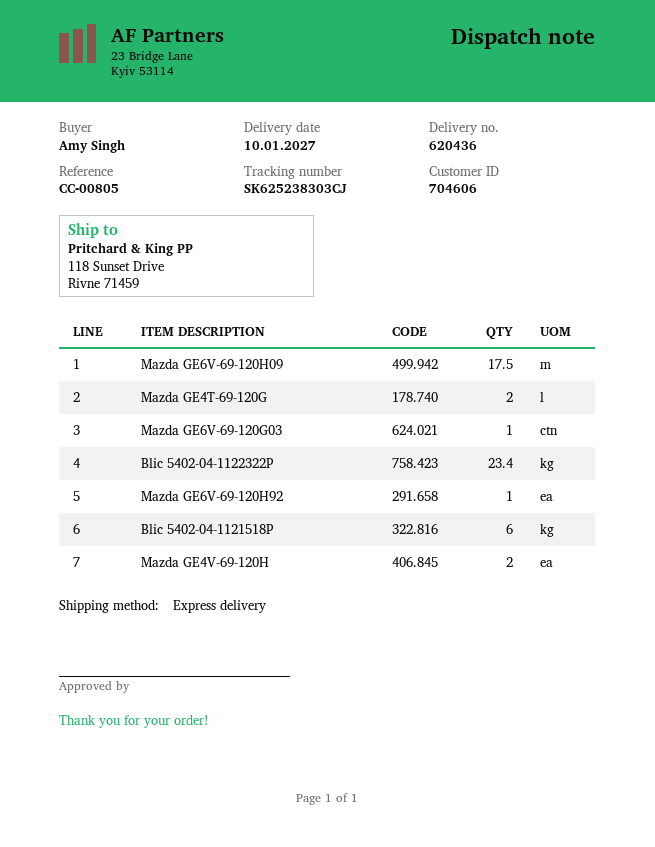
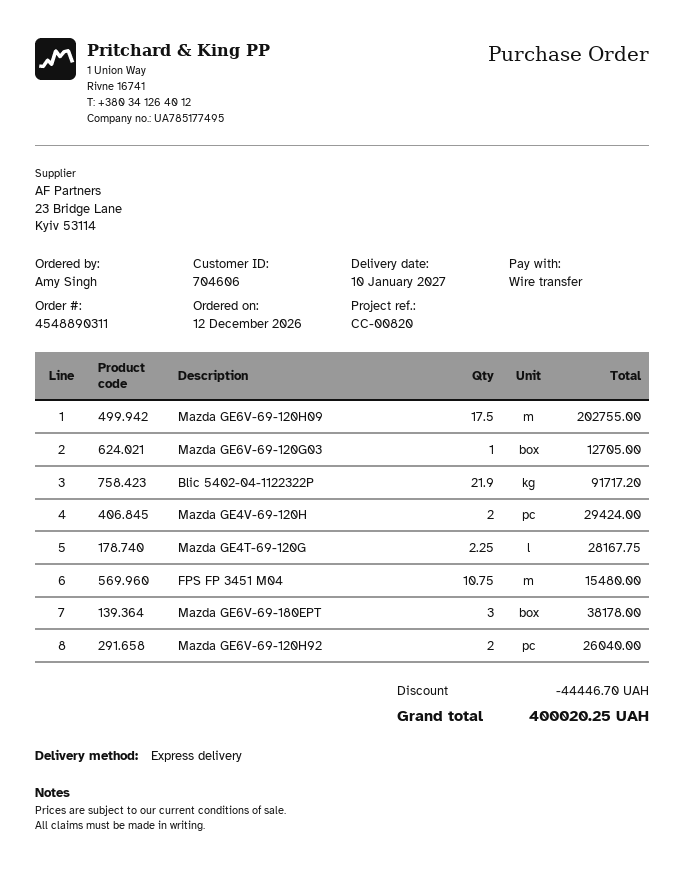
reference: CC-00805 -> CC-00820
Mazda GE4T-69-120G: 2 -> 2.25
Blic 5402-04-1122322P: 23.4 -> 21.9
Mazda GE6V-69-120H92: 1 -> 2
Blic 5402-04-1121518P: 6 -> none
FPS FP 3451 M04: none -> 10.75
Mazda GE6V-69-180EPT: none -> 3

